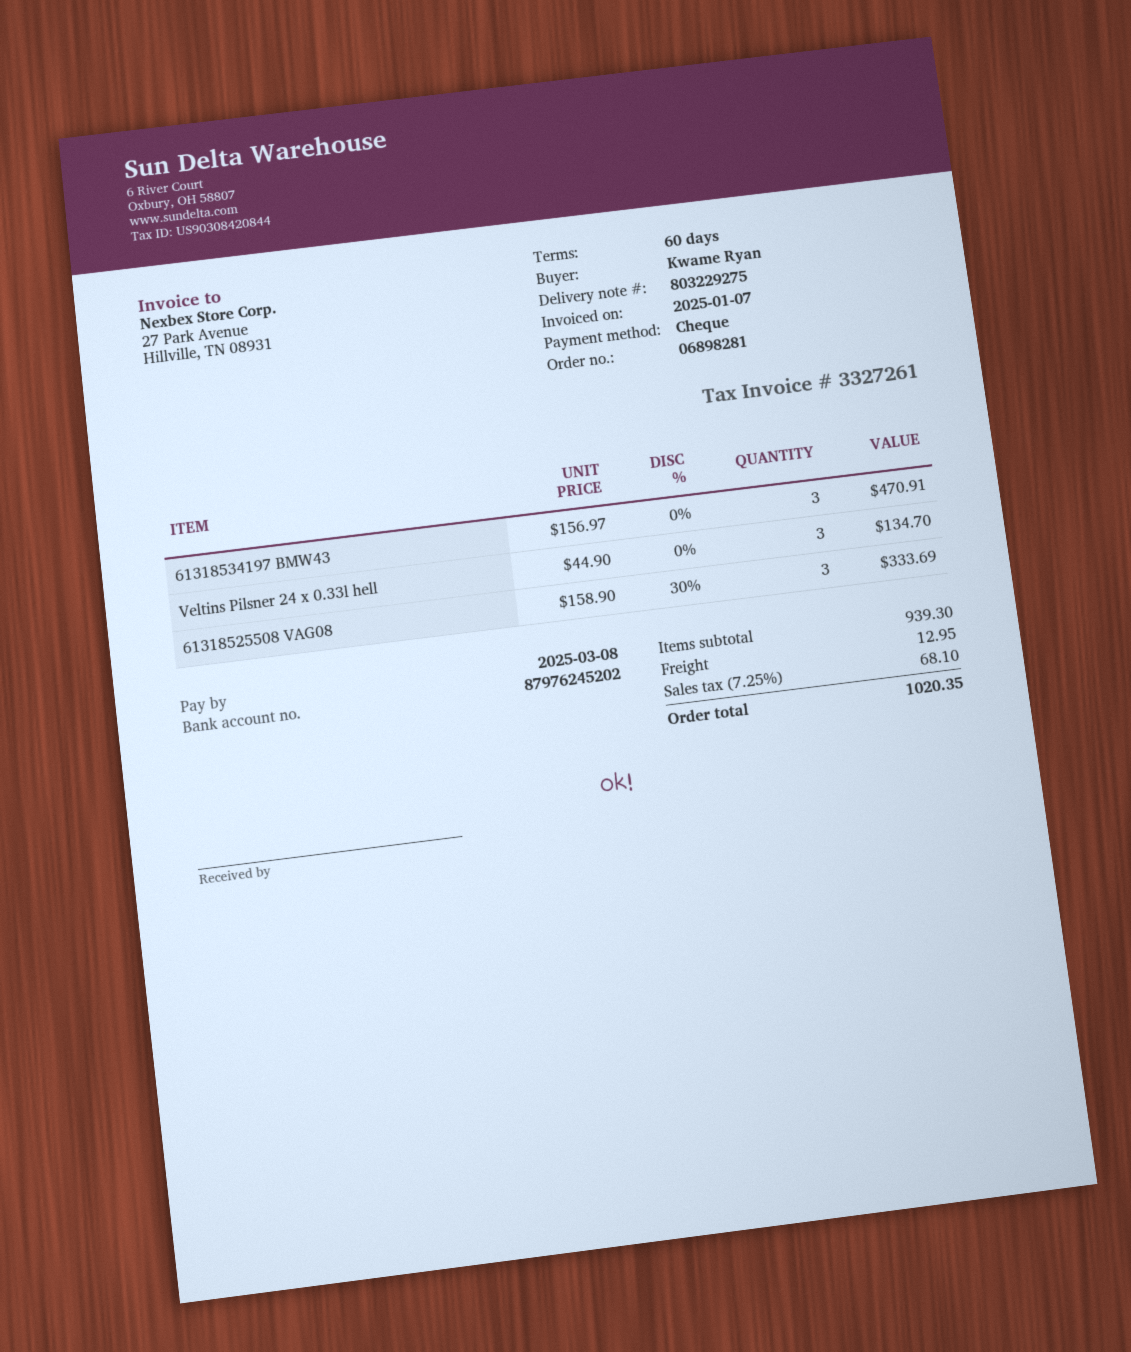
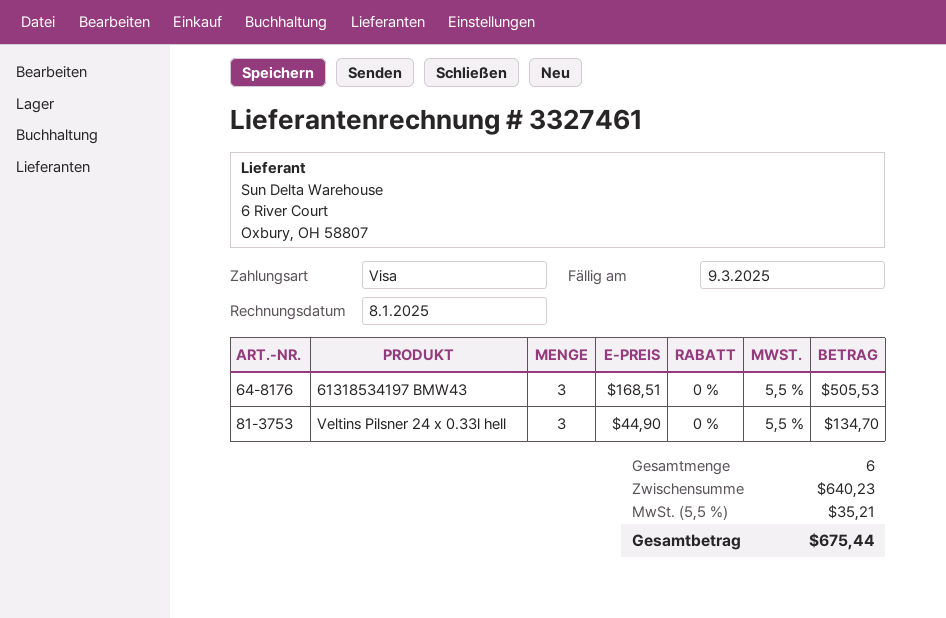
invoice number: 3327261 -> 3327461
invoice date: 2025-01-07 -> 2025-01-08
due date: 2025-03-08 -> 2025-03-09
payment method: cheque -> Visa
61318534197 BMW43: 3 x 156.97 = 470.91 -> 3 x 168.51 = 505.53
61318525508 VAG08: 3 x 158.90 - 30% = 333.69 -> none
subtotal: 939.30 -> 640.23
shipping: 12.95 -> none
tax: 7.25% = 68.10 -> 5.5% = 35.21
total: 1020.35 -> 675.44

